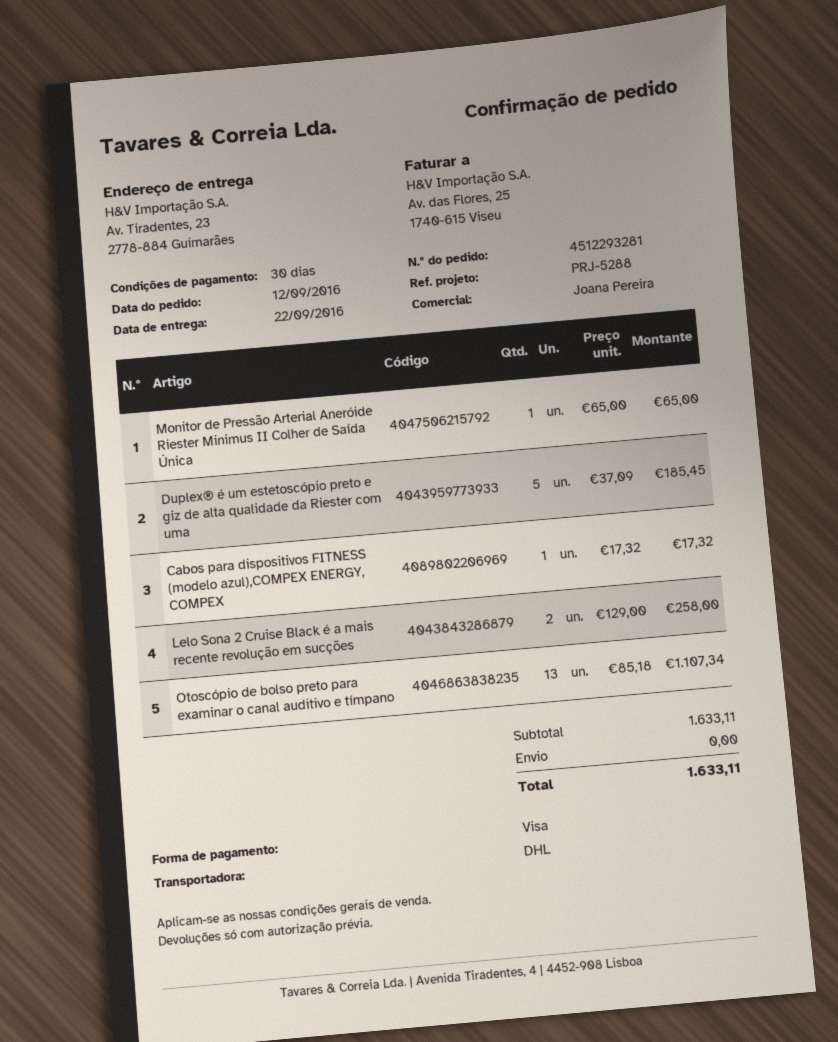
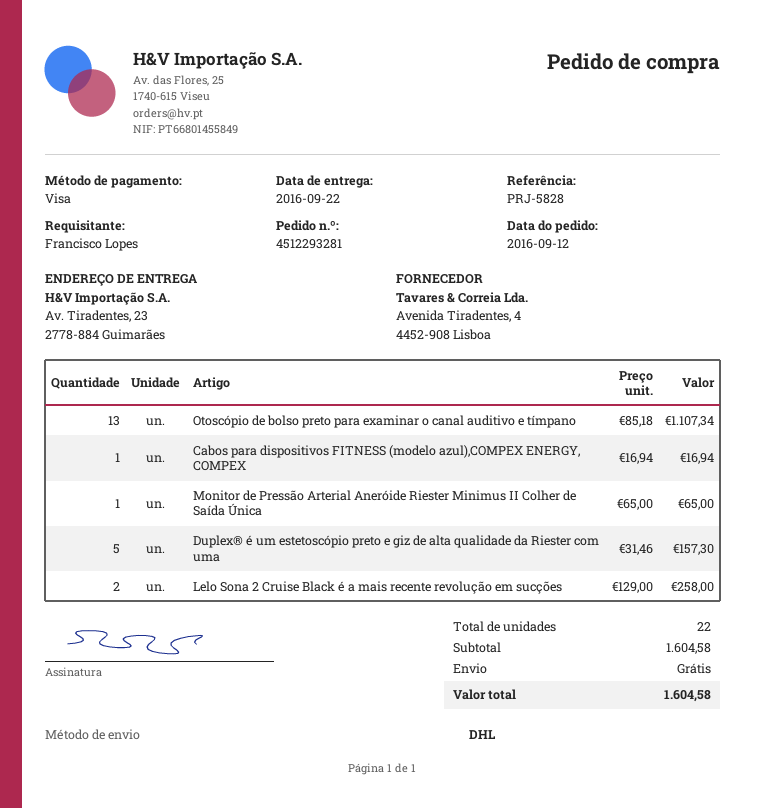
reference: PRJ-5288 -> PRJ-5828
Duplex® é um estetoscópio preto e giz de alta qualidade da Riester com uma: 5 x 37.09 = 185.45 -> 5 x 31.46 = 157.30
Cabos para dispositivos FITNESS (modelo azul),COMPEX ENERGY, COMPEX: 1 x 17.32 = 17.32 -> 1 x 16.94 = 16.94
subtotal: 1633.11 -> 1604.58
total: 1633.11 -> 1604.58

